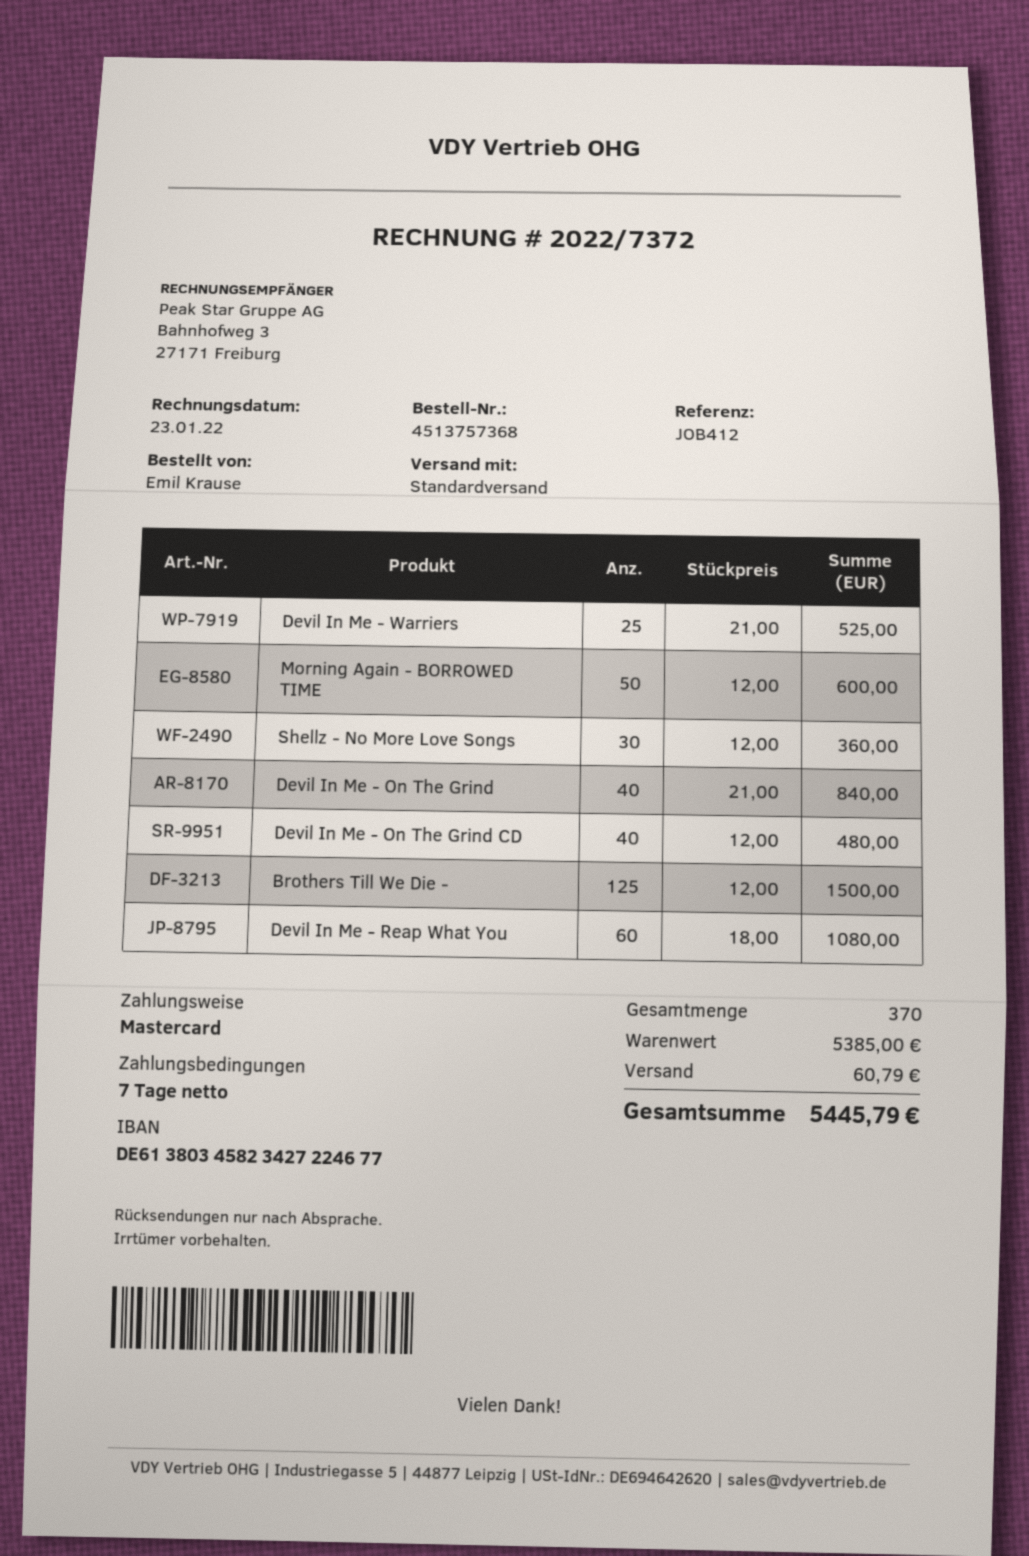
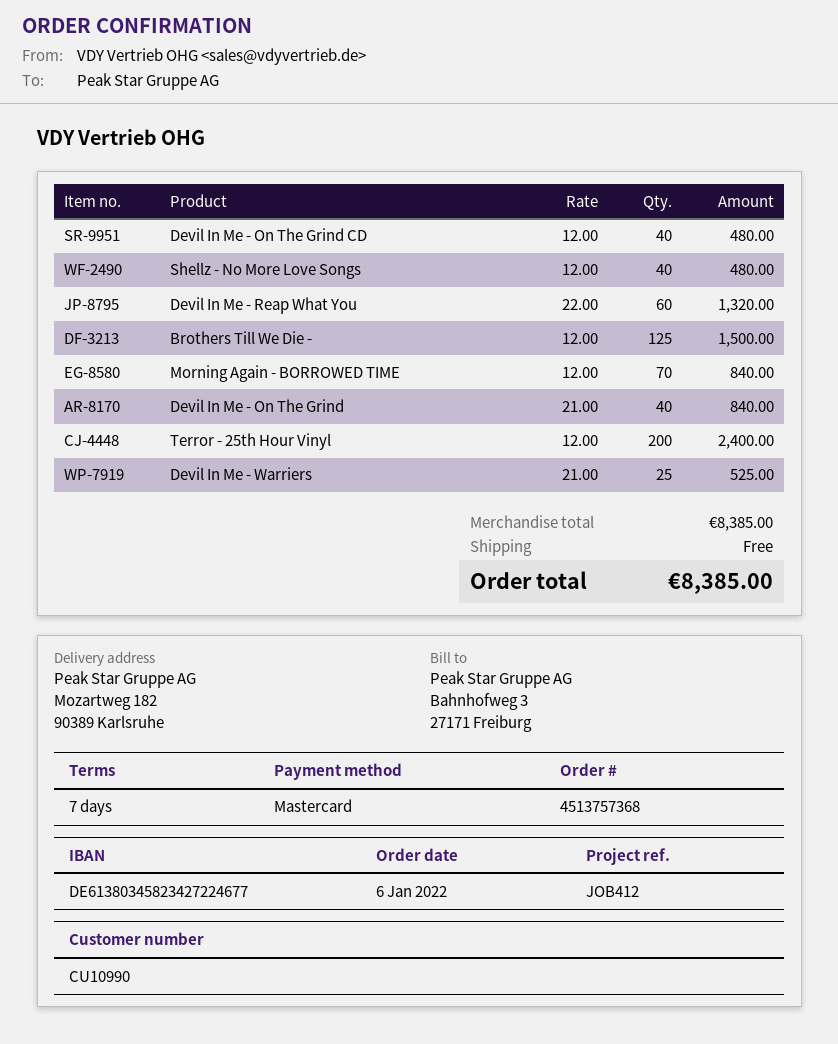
Morning Again - BORROWED TIME: 50 x 12.00 = 600.00 -> 70 x 12.00 = 840.00
Shellz - No More Love Songs: 30 x 12.00 = 360.00 -> 40 x 12.00 = 480.00
Devil In Me - Reap What You: 60 x 18.00 = 1080.00 -> 60 x 22.00 = 1320.00
Terror - 25th Hour Vinyl: none -> 200 x 12.00 = 2400.00
subtotal: 5385.00 -> 8385.00
shipping: 60.79 -> 0.00
total: 5445.79 -> 8385.00

